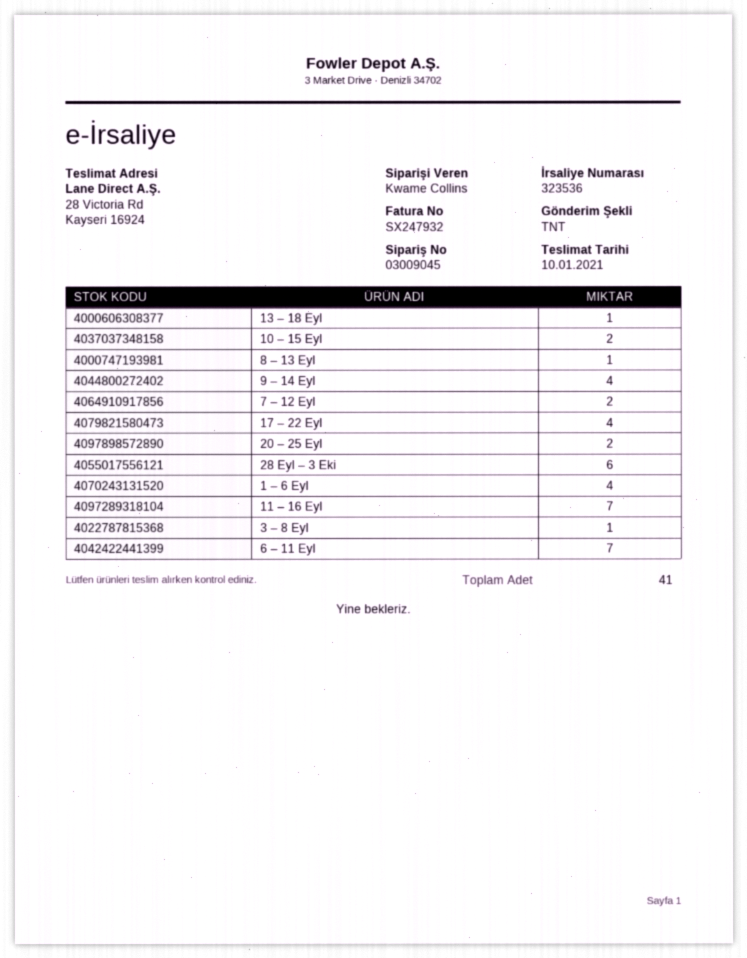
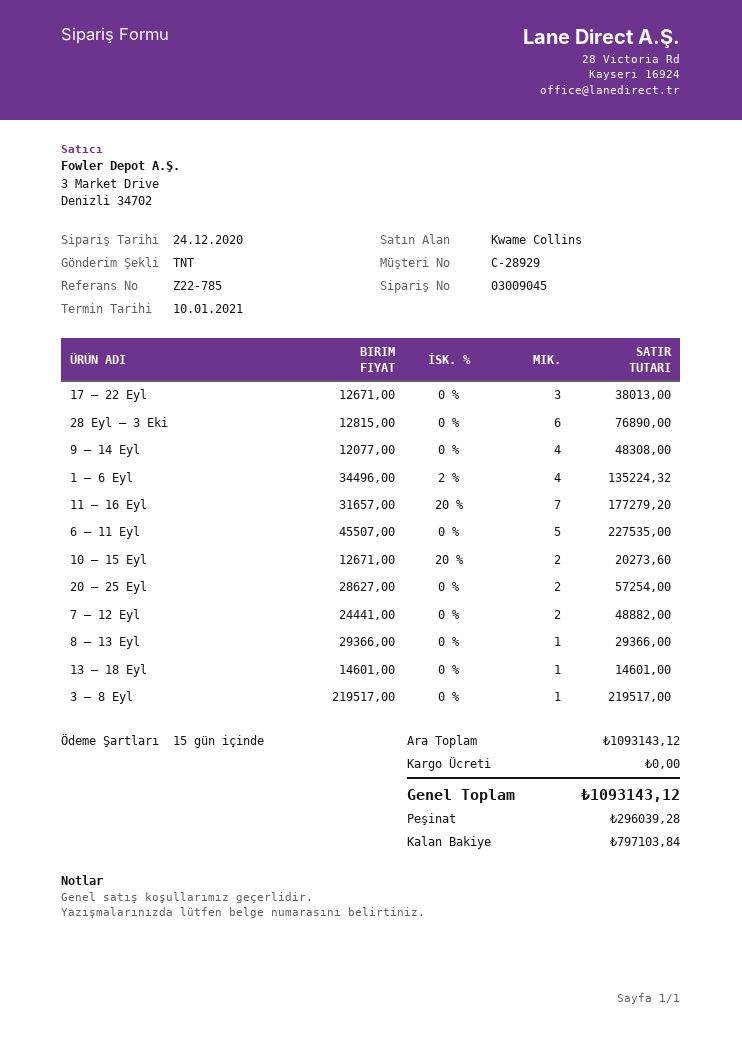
17 – 22 Eyl: 4 -> 3
6 – 11 Eyl: 7 -> 5

